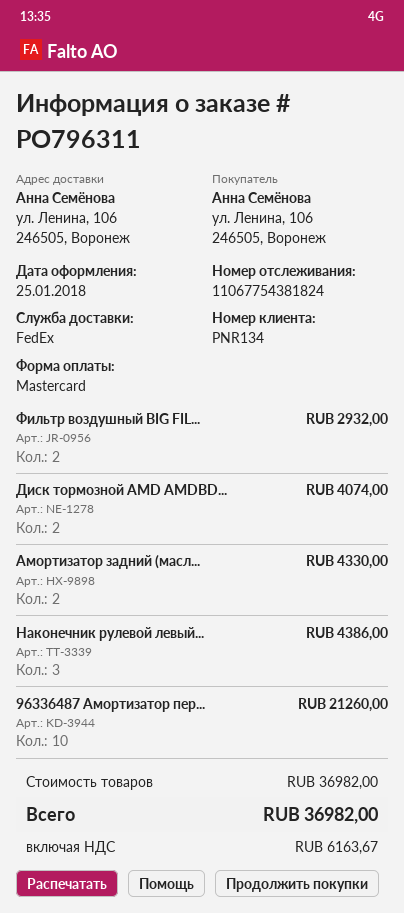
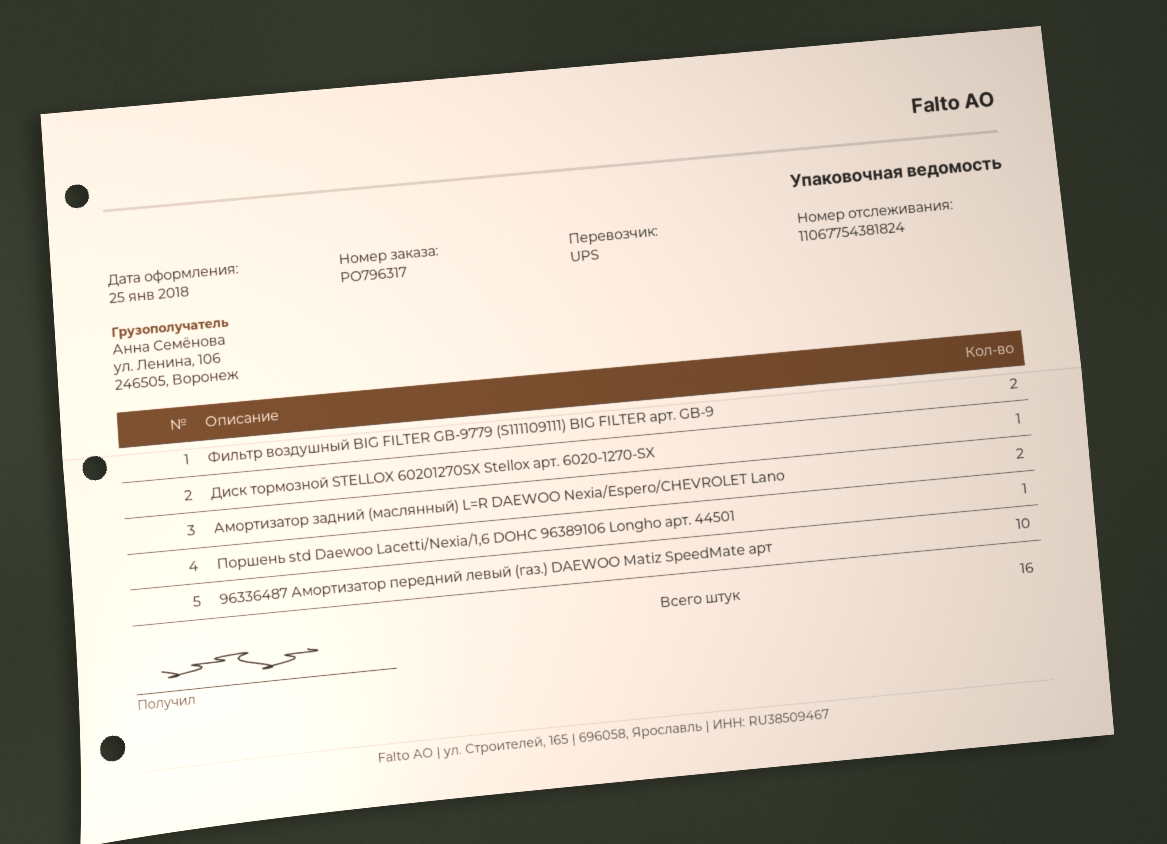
order number: PO796311 -> PO796317
shipping method: FedEx -> UPS
Диск тормозной AMD AMDBD...: 2 -> none
Наконечник рулевой левый...: 3 -> none
Диск тормозной STELLOX 60201270SX Stellox арт. 6020-1270-SX: none -> 1
Поршень std Daewoo Lacetti/Nexia/1,6 DOHC 96389106 Longho арт. 44501: none -> 1

